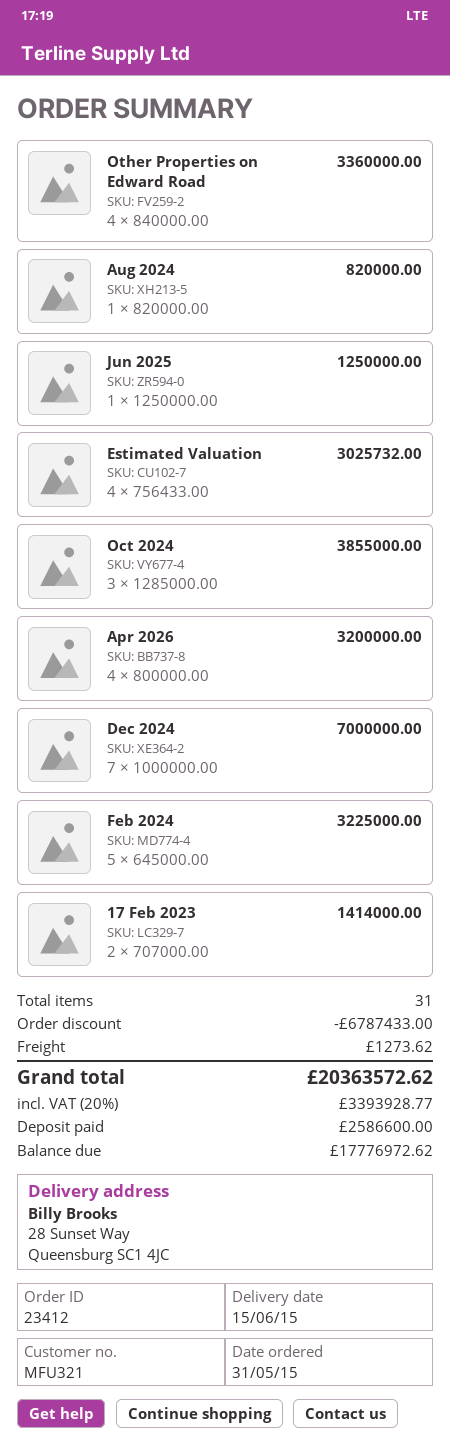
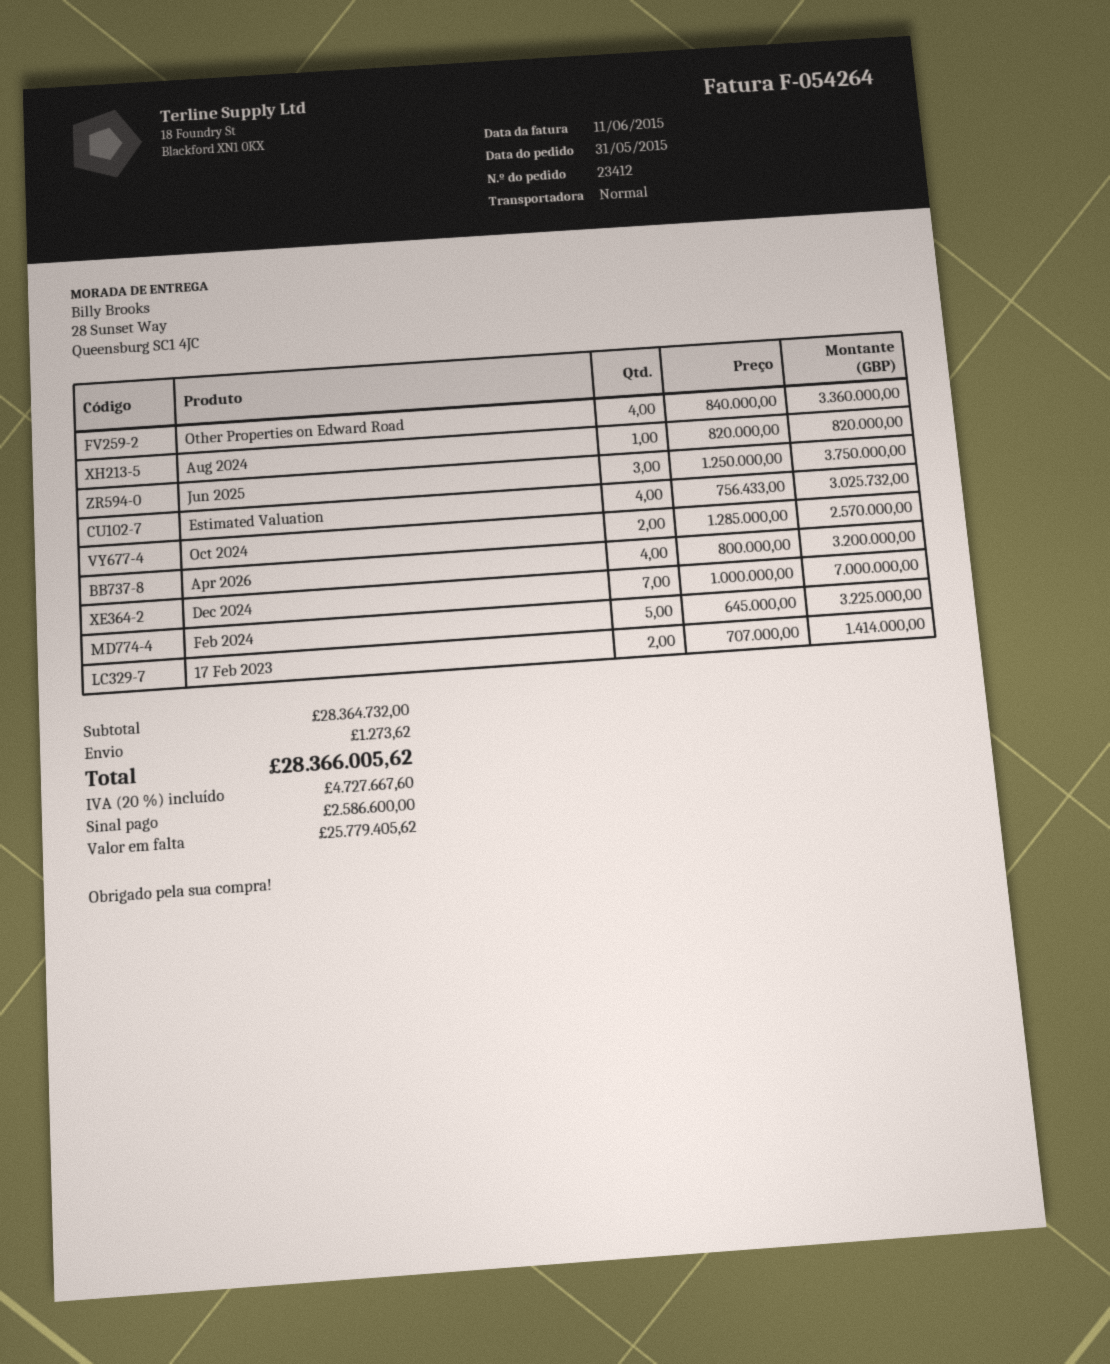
Jun 2025: 1 x 1250000.00 = 1250000.00 -> 3 x 1250000.00 = 3750000.00
Oct 2024: 3 x 1285000.00 = 3855000.00 -> 2 x 1285000.00 = 2570000.00
discount: 6787433.00 -> none
tax: 20% = 3393928.77 -> 20% = 4727667.60
total: 20363572.62 -> 28366005.62
balance: 17776972.62 -> 25779405.62

